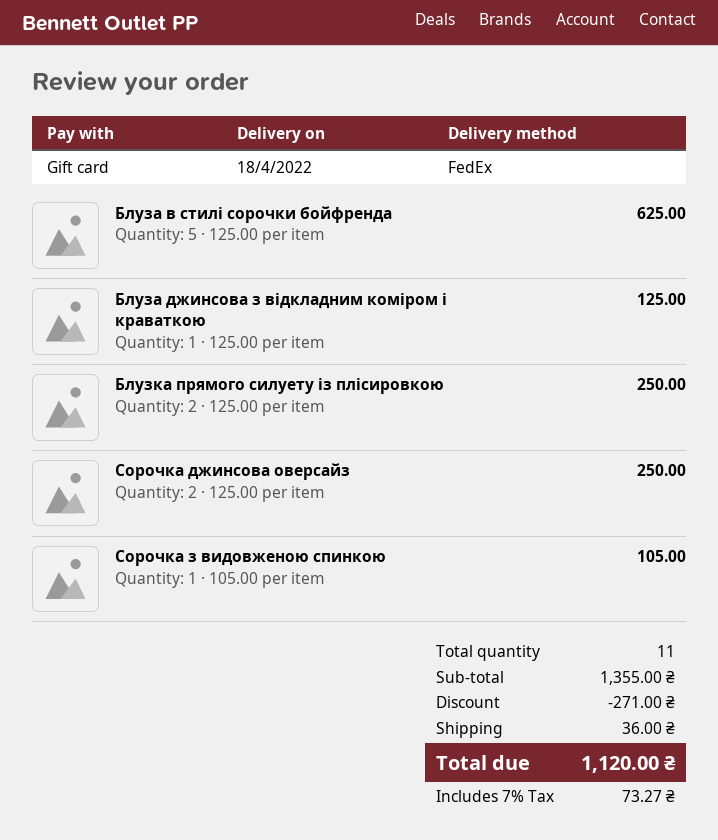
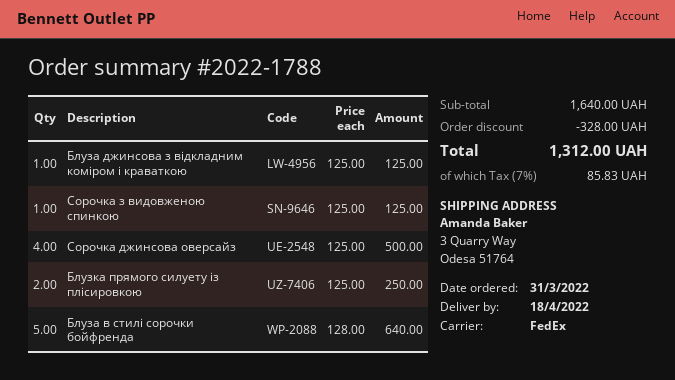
Блуза в стилі сорочки бойфренда: 5 x 125.00 = 625.00 -> 5 x 128.00 = 640.00
Сорочка джинсова оверсайз: 2 x 125.00 = 250.00 -> 4 x 125.00 = 500.00
Сорочка з видовженою спинкою: 1 x 105.00 = 105.00 -> 1 x 125.00 = 125.00
subtotal: 1355.00 -> 1640.00
discount: 271.00 -> 328.00
shipping: 36.00 -> none
tax: 7% = 73.27 -> 7% = 85.83
total: 1120.00 -> 1312.00

